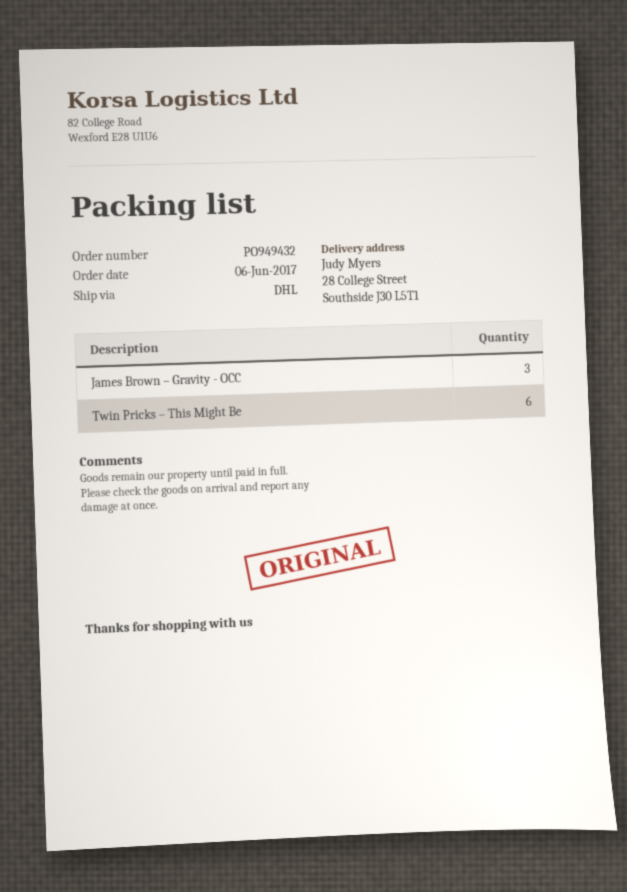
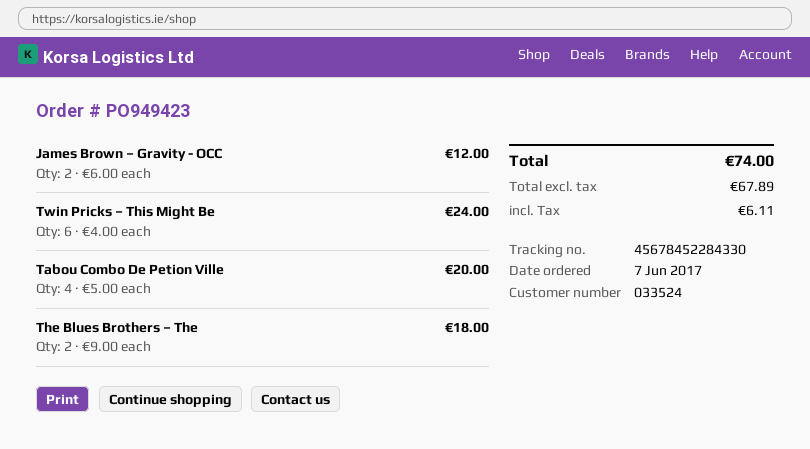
order number: PO949432 -> PO949423
order date: 2017-06-06 -> 2017-06-07
James Brown – Gravity - OCC: 3 -> 2
Tabou Combo De Petion Ville: none -> 4
The Blues Brothers – The: none -> 2

